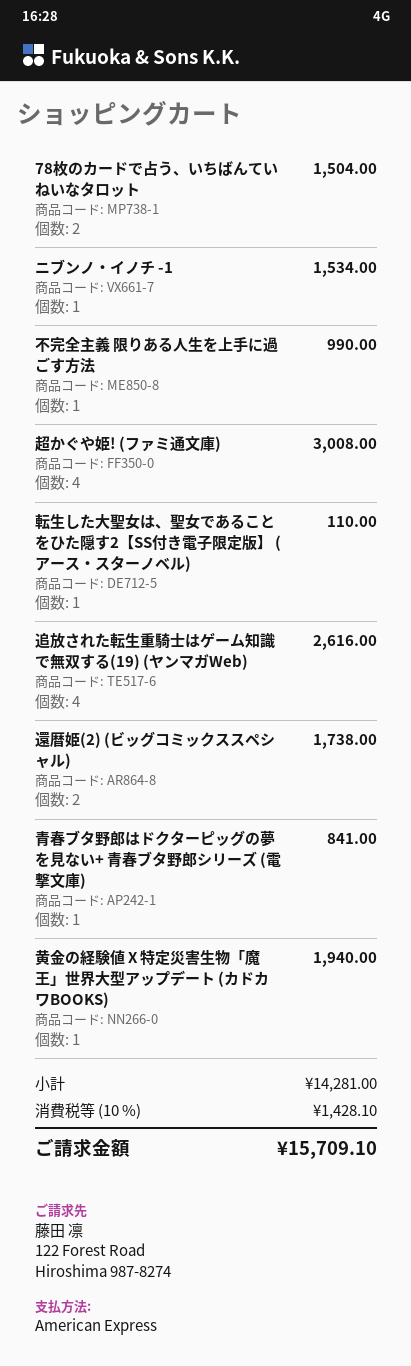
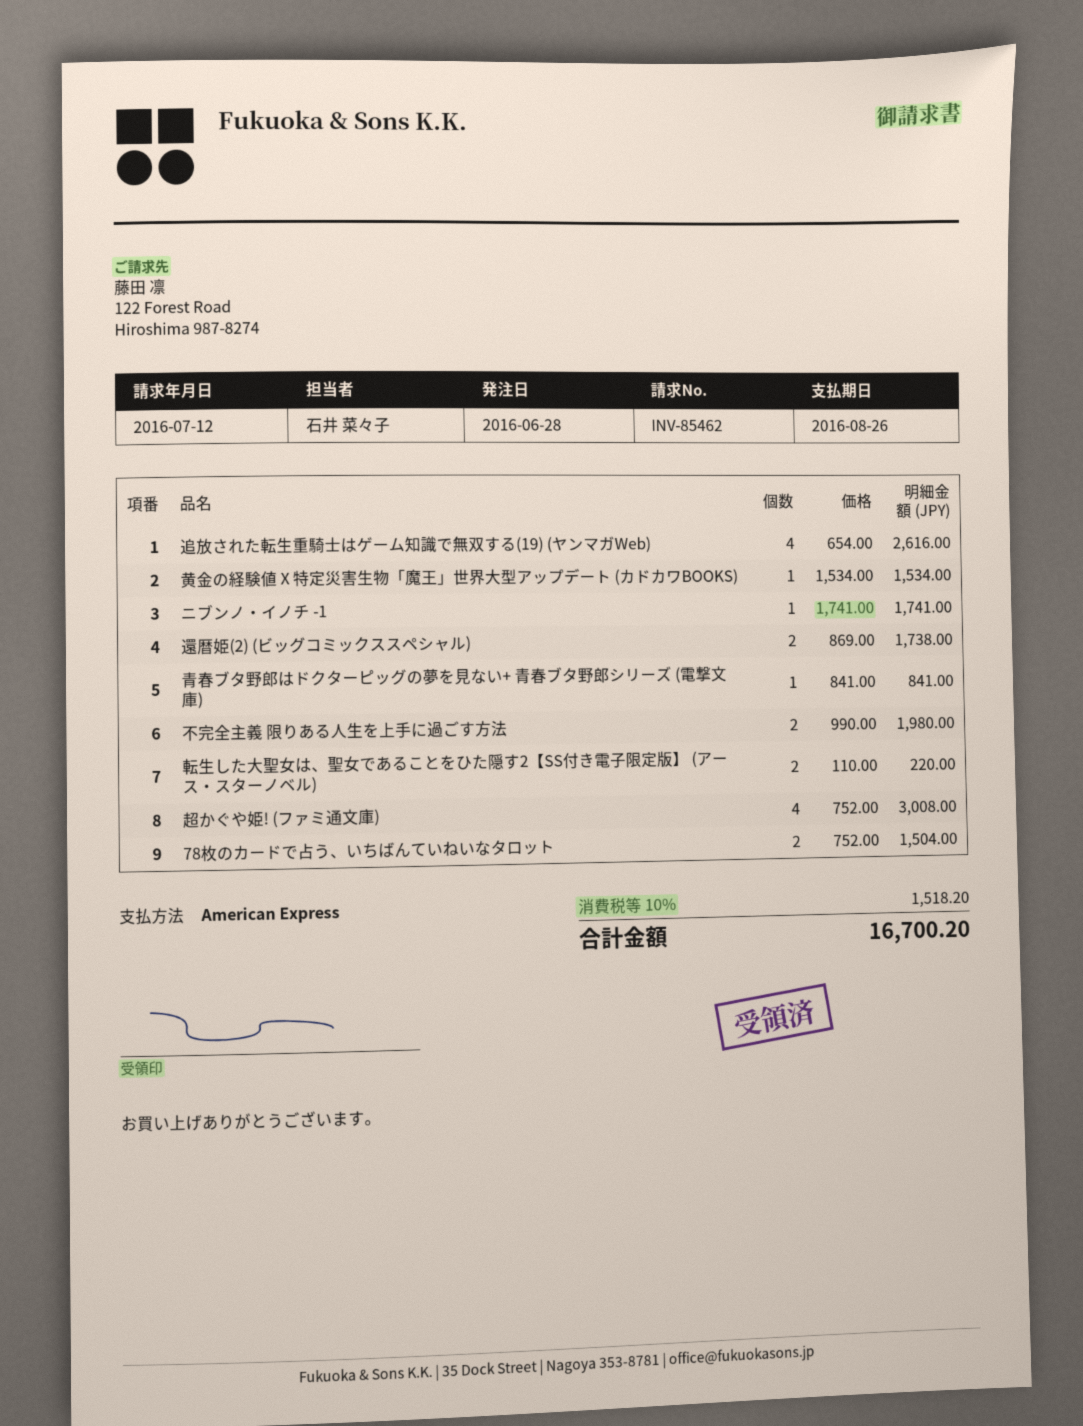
ニブンノ・イノチ -1: 1 for 1534.00 -> 1 for 1741.00
不完全主義 限りある人生を上手に過ごす方法: 1 for 990.00 -> 2 for 1980.00
転生した大聖女は、聖女であることをひた隠す2【SS付き電子限定版】 (アース・スターノベル): 1 for 110.00 -> 2 for 220.00
黄金の経験値 X 特定災害生物「魔王」世界大型アップデート (カドカワBOOKS): 1 for 1940.00 -> 1 for 1534.00
tax: 10% = 1428.10 -> 10% = 1518.20
total: 15709.10 -> 16700.20

